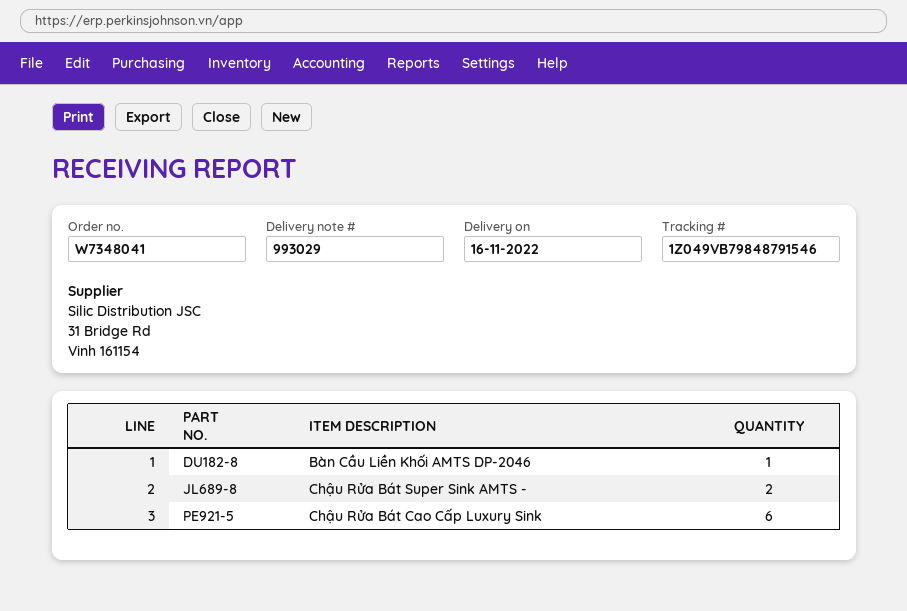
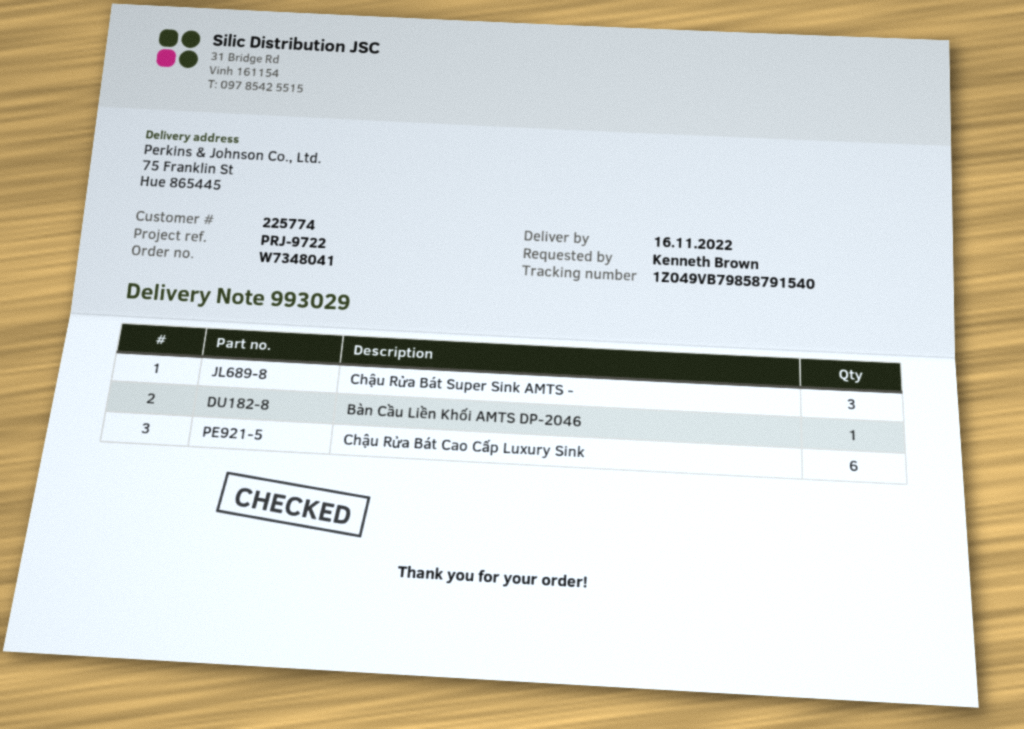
tracking number: 1Z049VB79848791546 -> 1Z049VB79858791540
Chậu Rửa Bát Super Sink AMTS -: 2 -> 3

